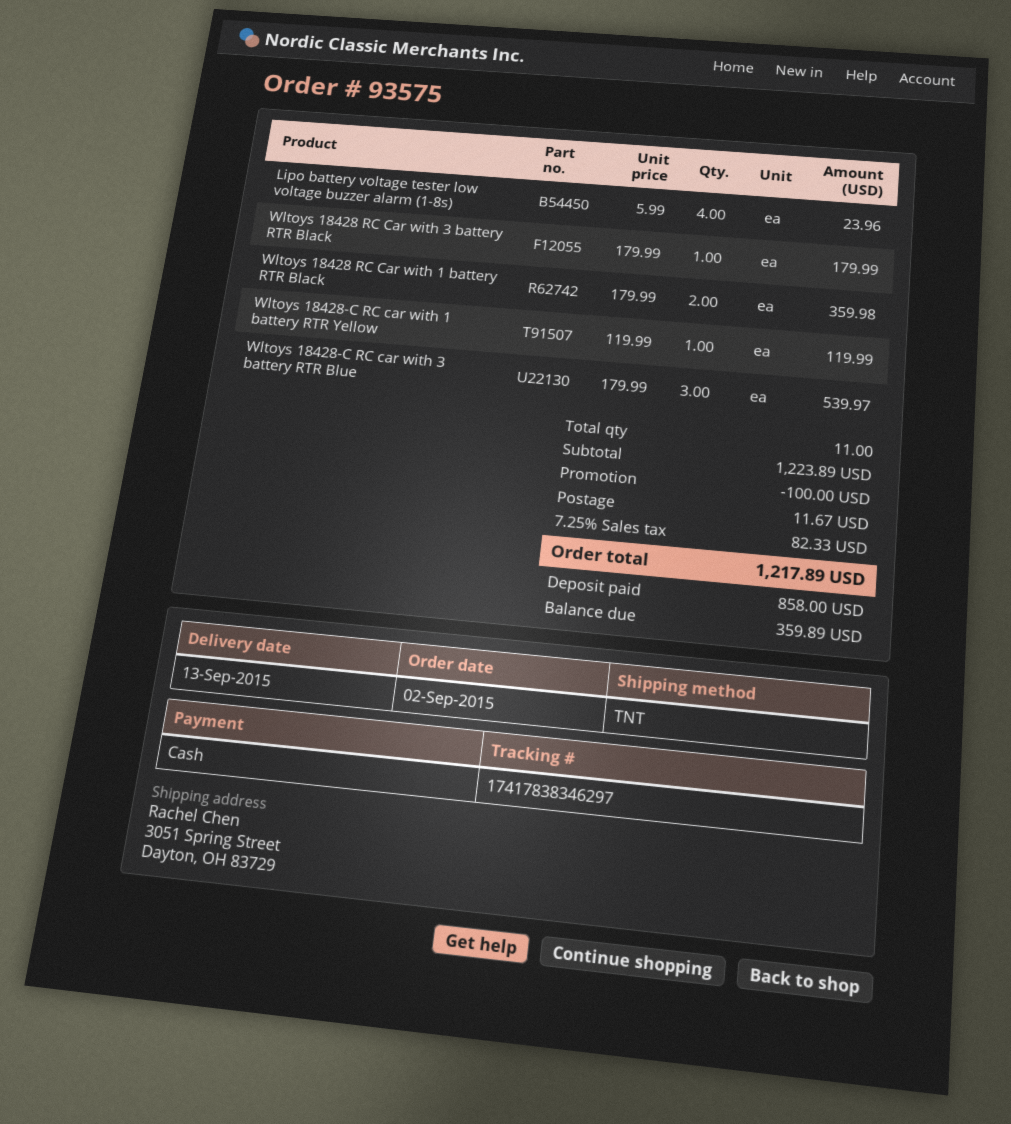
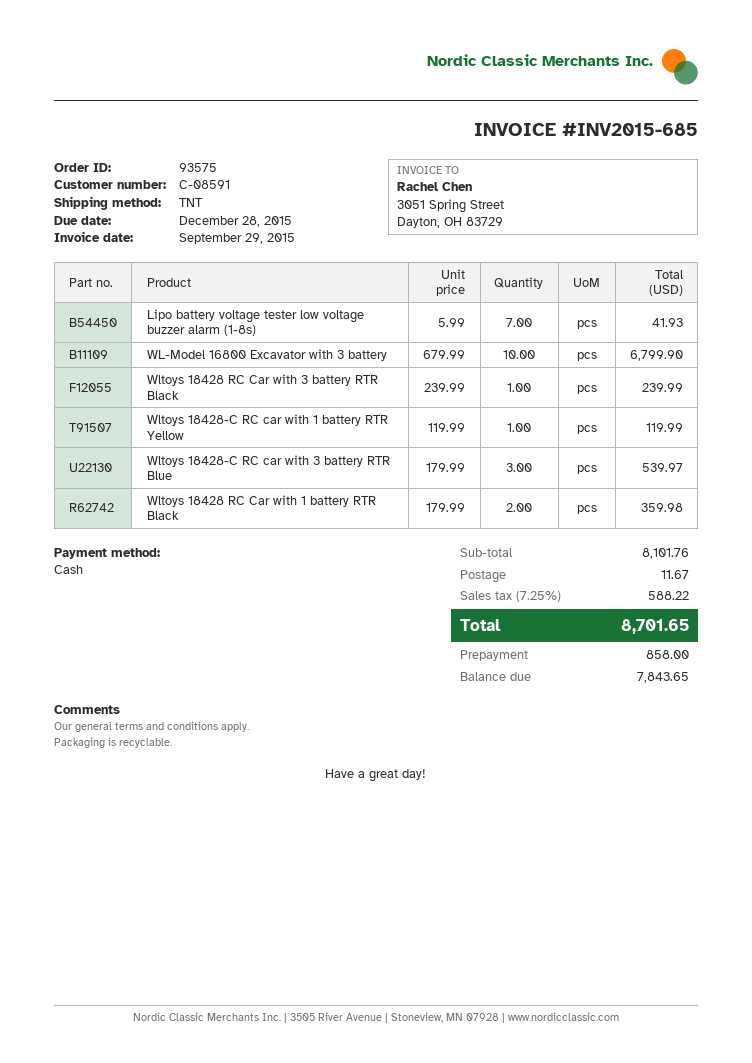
Lipo battery voltage tester low voltage buzzer alarm (1-8s): 4 x 5.99 = 23.96 -> 7 x 5.99 = 41.93
Wltoys 18428 RC Car with 3 battery RTR Black: 1 x 179.99 = 179.99 -> 1 x 239.99 = 239.99
WL-Model 16800 Excavator with 3 battery: none -> 10 x 679.99 = 6799.90
subtotal: 1223.89 -> 8101.76
discount: 100.00 -> none
tax: 7.25% = 82.33 -> 7.25% = 588.22
total: 1217.89 -> 8701.65
balance: 359.89 -> 7843.65

